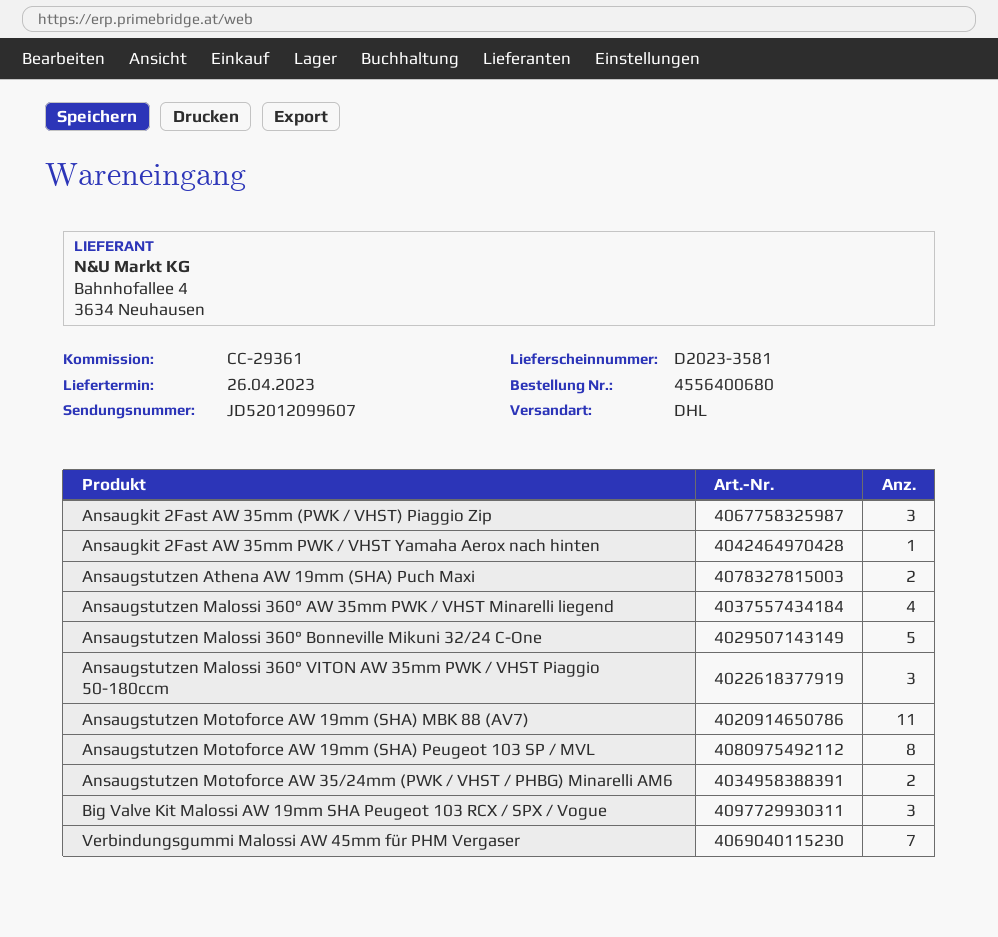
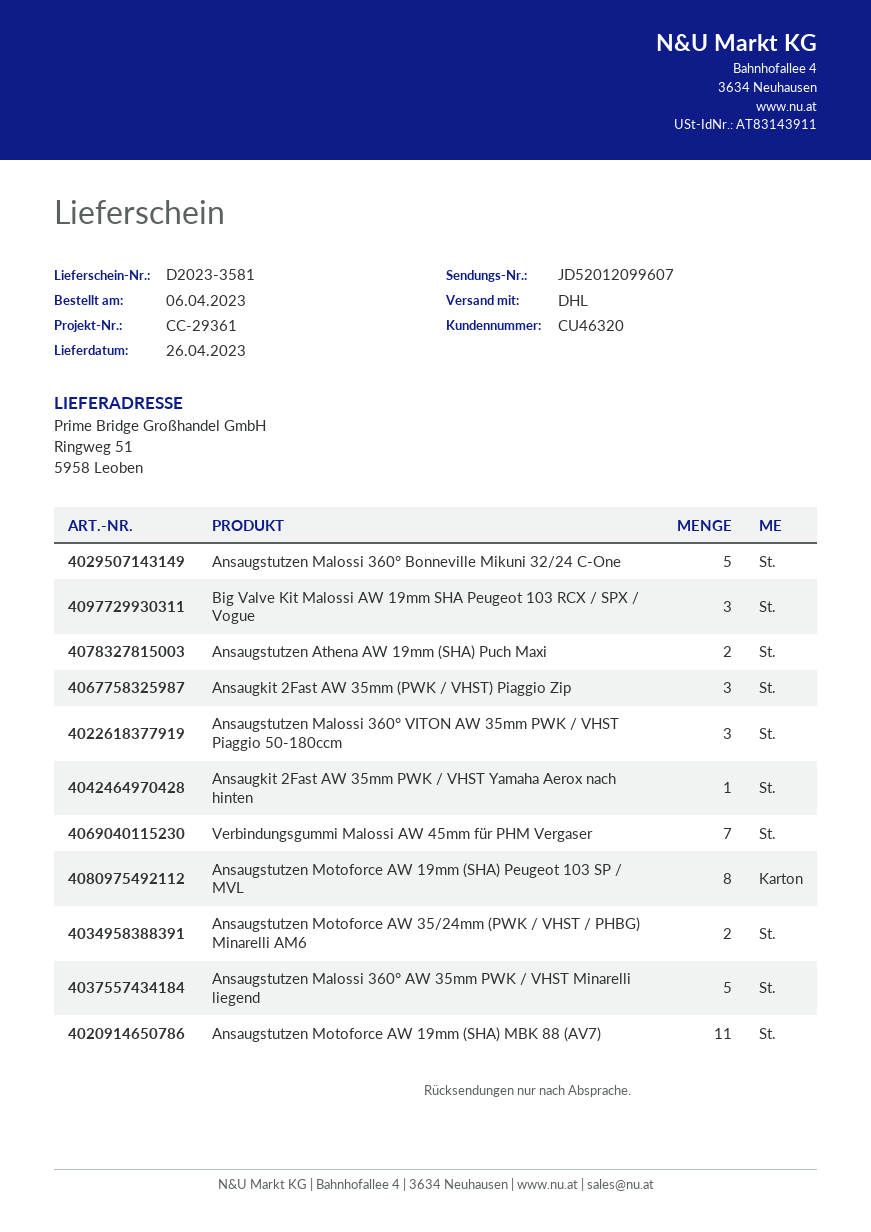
Ansaugstutzen Malossi 360° AW 35mm PWK / VHST Minarelli liegend: 4 -> 5

